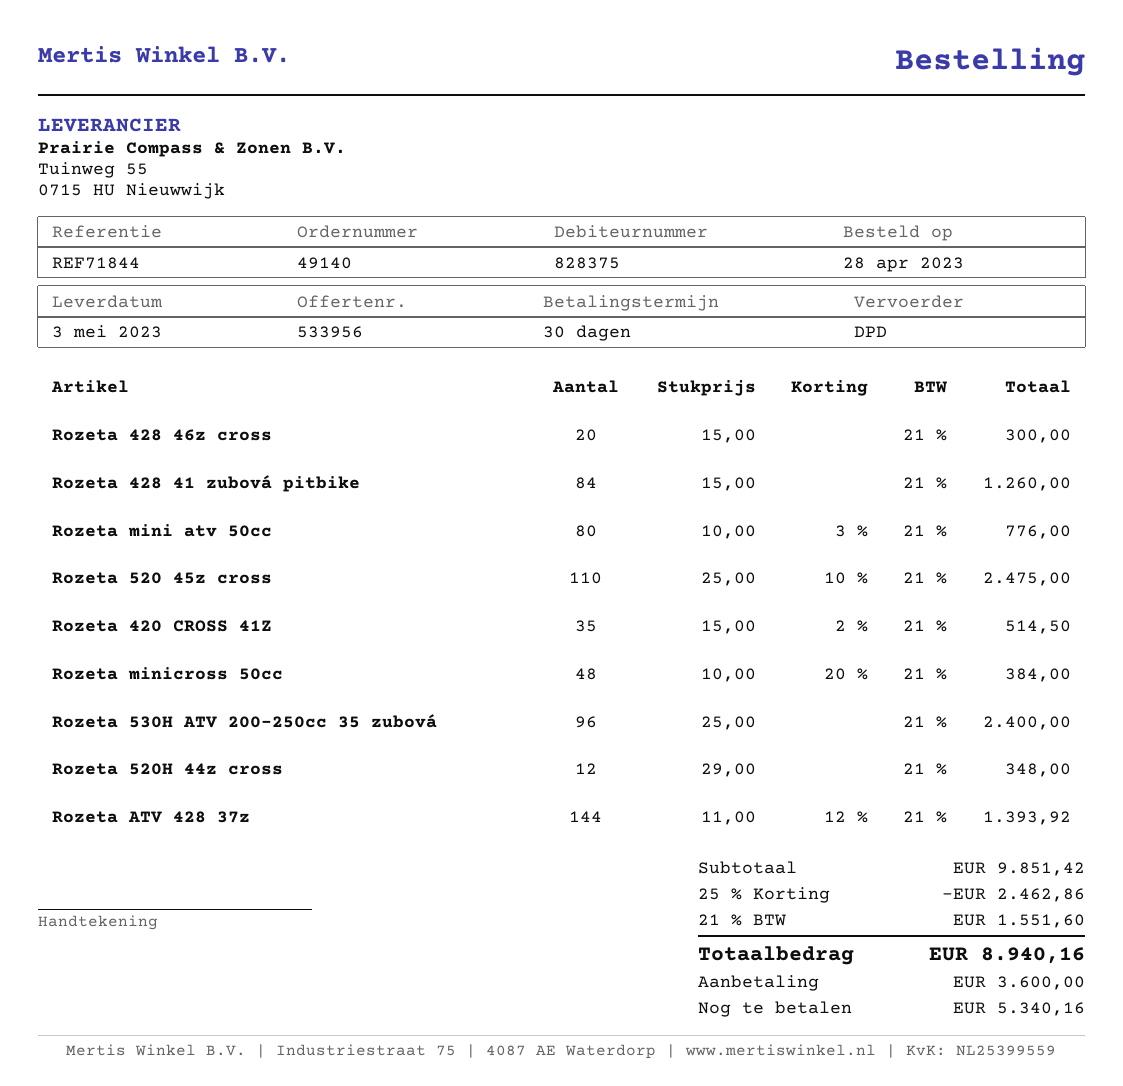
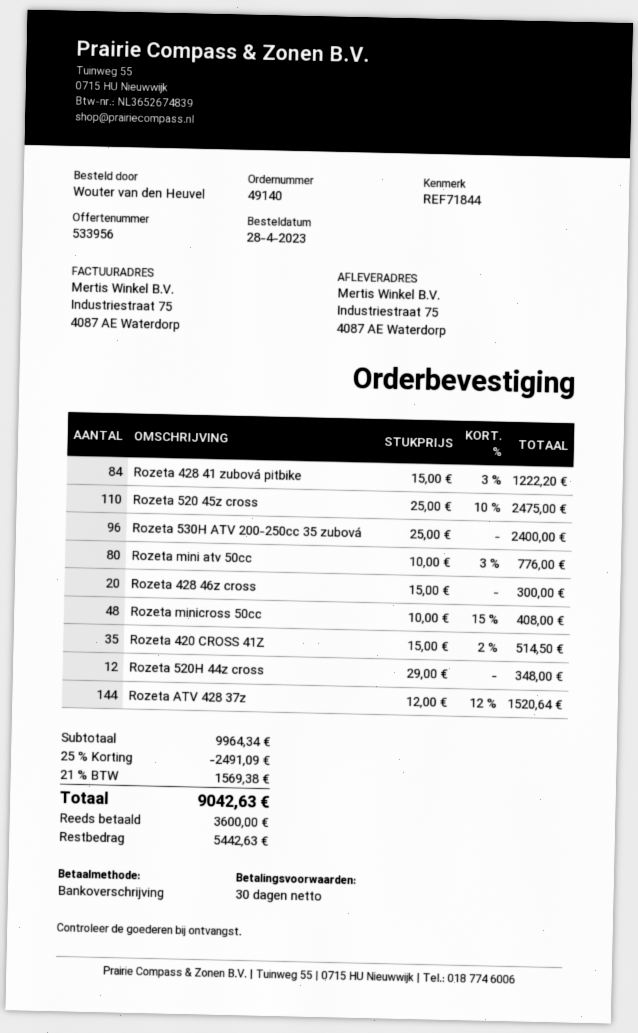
Rozeta 428 41 zubová pitbike: 84 x 15.00 = 1260.00 -> 84 x 15.00 - 3% = 1222.20
Rozeta minicross 50cc: 48 x 10.00 - 20% = 384.00 -> 48 x 10.00 - 15% = 408.00
Rozeta ATV 428 37z: 144 x 11.00 - 12% = 1393.92 -> 144 x 12.00 - 12% = 1520.64
subtotal: 9851.42 -> 9964.34
discount: 25% = 2462.86 -> 25% = 2491.09
tax: 21% = 1551.60 -> 21% = 1569.38
total: 8940.16 -> 9042.63
balance: 5340.16 -> 5442.63

